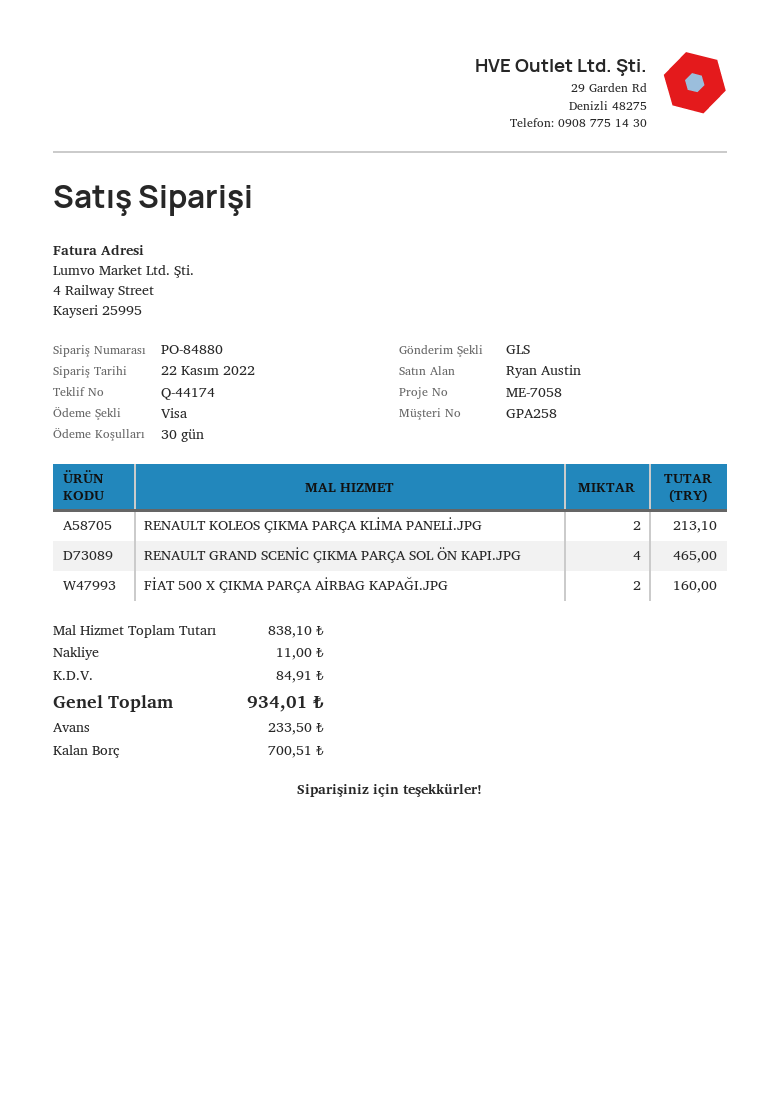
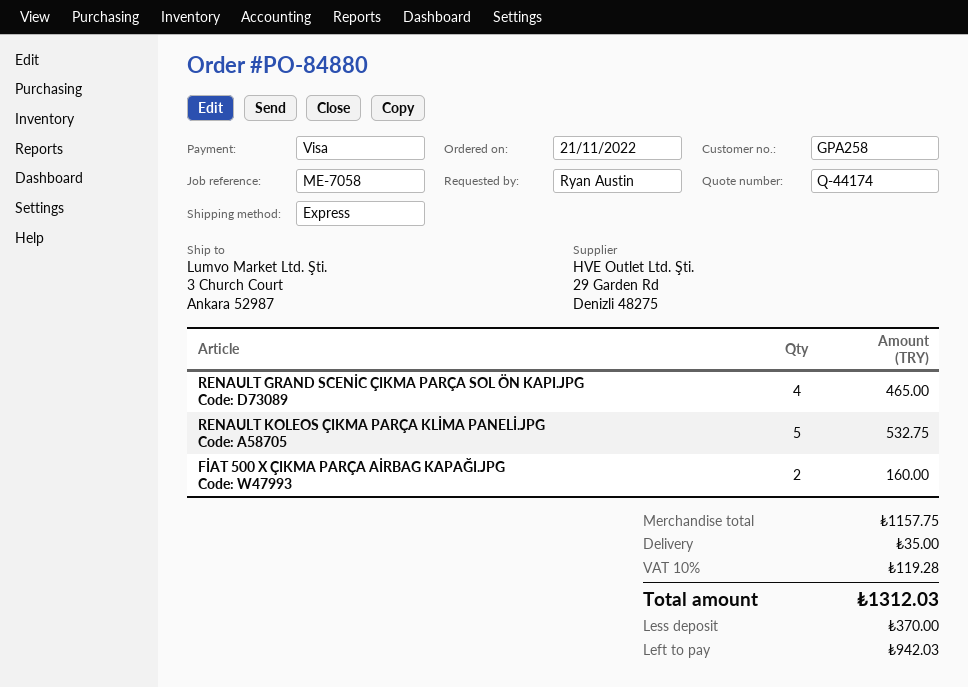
order date: 2022-11-22 -> 2022-11-21
shipping method: GLS -> express
RENAULT KOLEOS ÇIKMA PARÇA KLİMA PANELİ.JPG: 2 for 213.10 -> 5 for 532.75
subtotal: 838.10 -> 1157.75
shipping: 11.00 -> 35.00
tax: 84.91 -> 119.28
total: 934.01 -> 1312.03
deposit: 233.50 -> 370.00
balance: 700.51 -> 942.03

